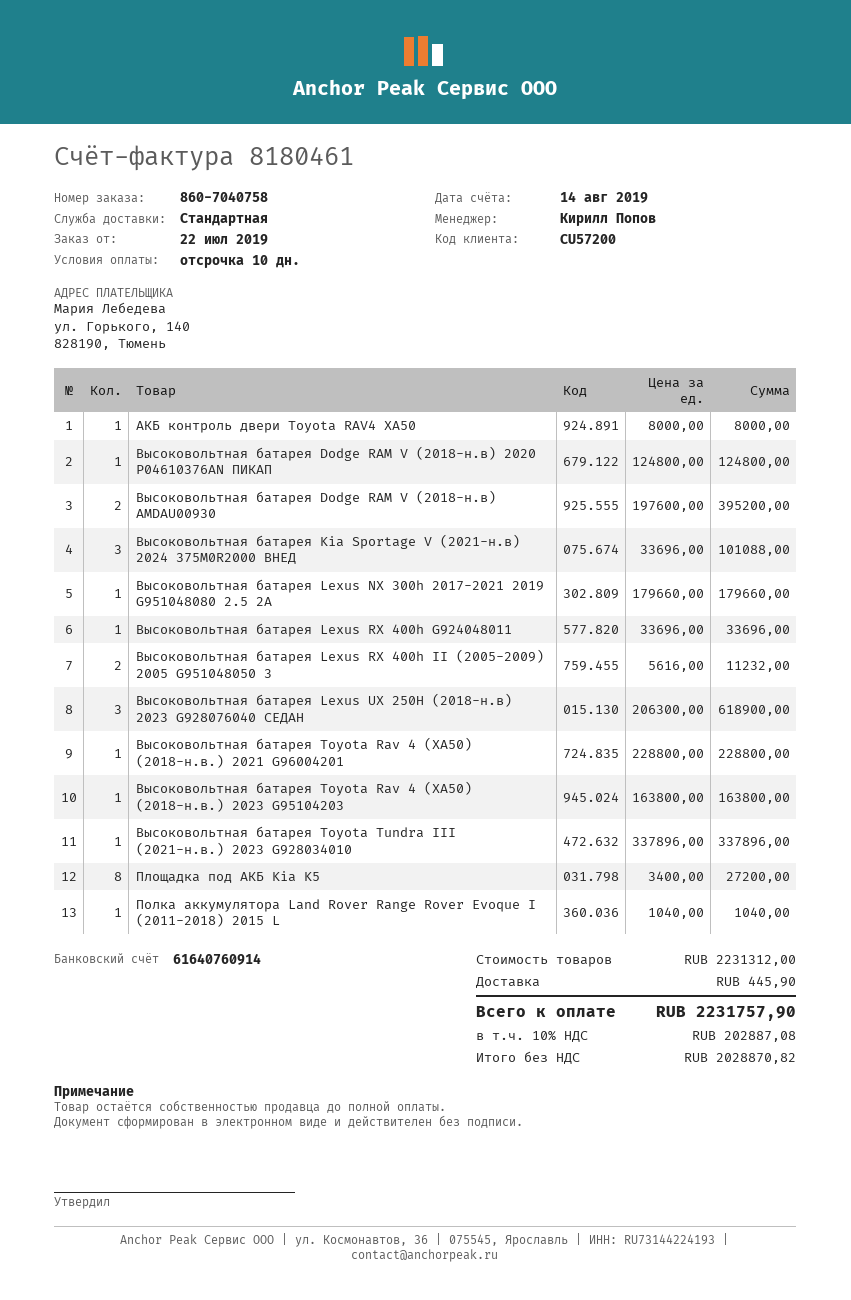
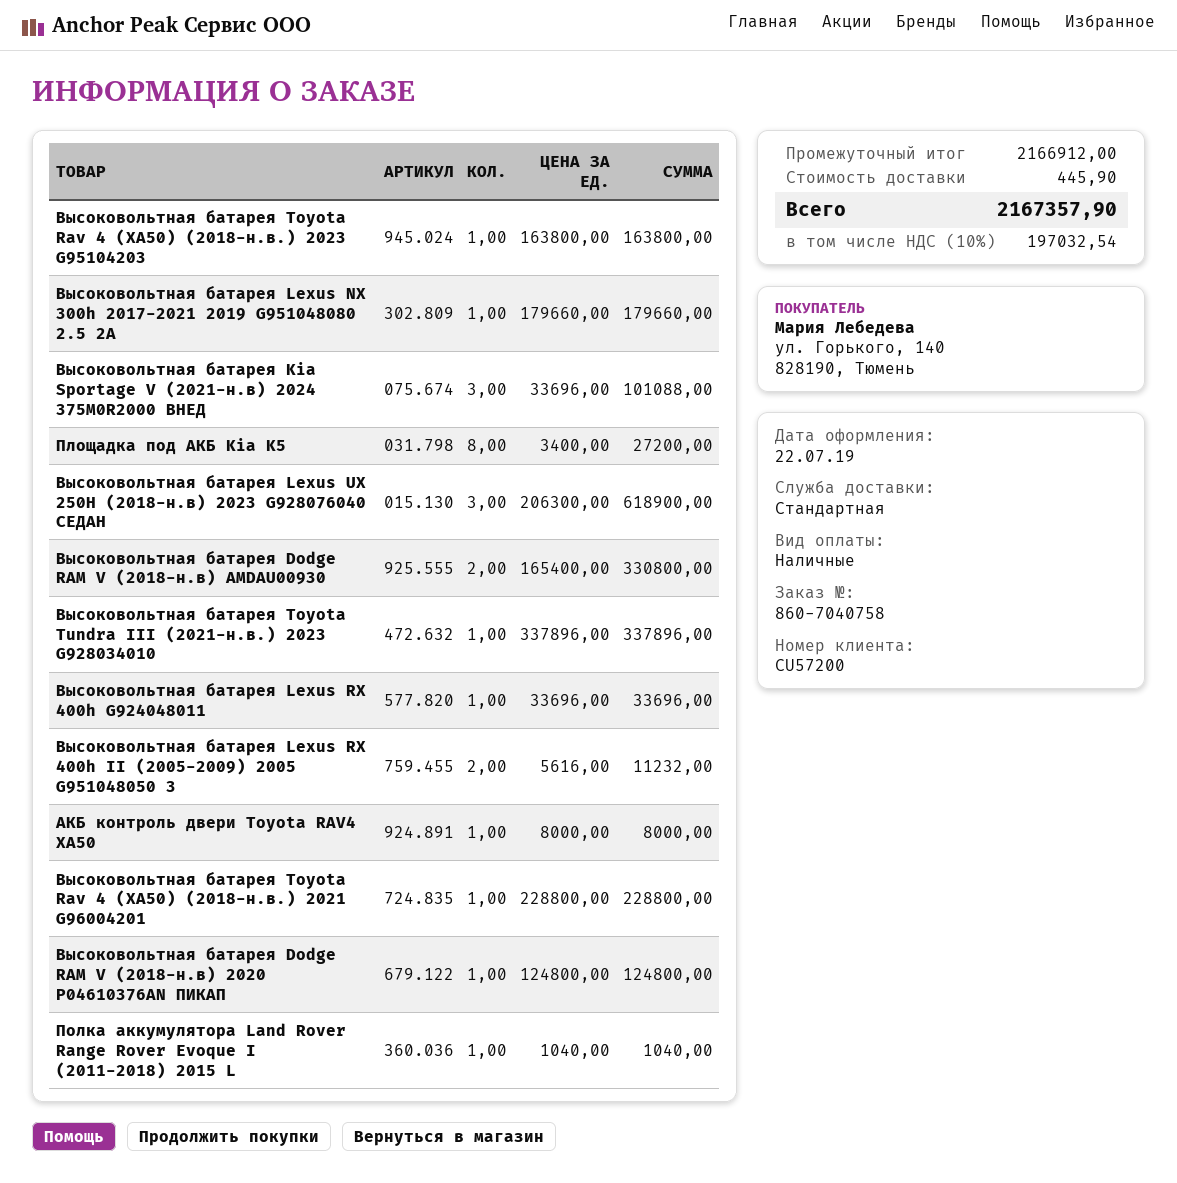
Высоковольтная батарея Dodge RAM V (2018-н.в) AMDAU00930: 2 x 197600.00 = 395200.00 -> 2 x 165400.00 = 330800.00
subtotal: 2231312.00 -> 2166912.00
tax: 10% = 202887.08 -> 10% = 197032.54
total: 2231757.90 -> 2167357.90

